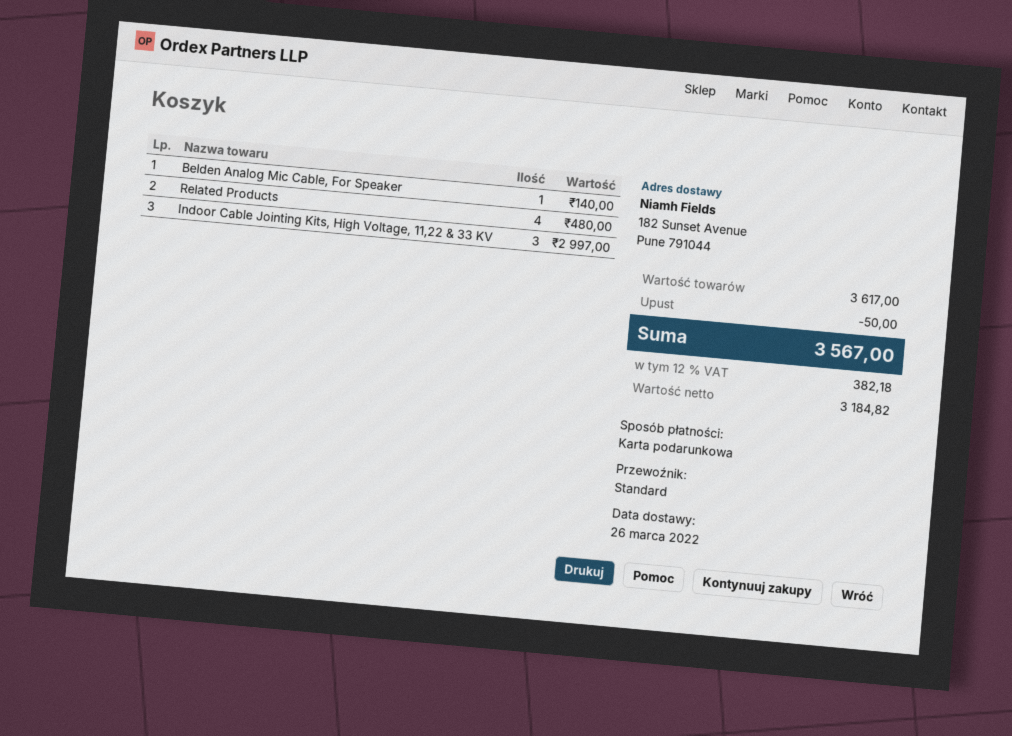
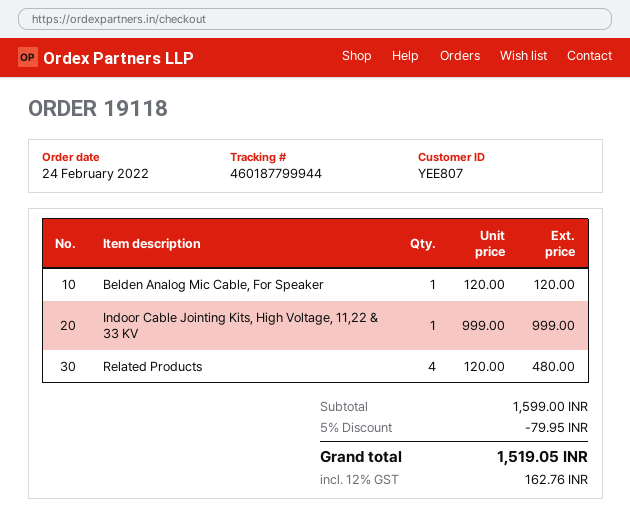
Belden Analog Mic Cable, For Speaker: 1 for 140.00 -> 1 for 120.00
Indoor Cable Jointing Kits, High Voltage, 11,22 & 33 KV: 3 for 2997.00 -> 1 for 999.00
subtotal: 3617.00 -> 1599.00
discount: 50.00 -> 79.95
tax: 12% = 382.18 -> 12% = 162.76
total: 3567.00 -> 1519.05

